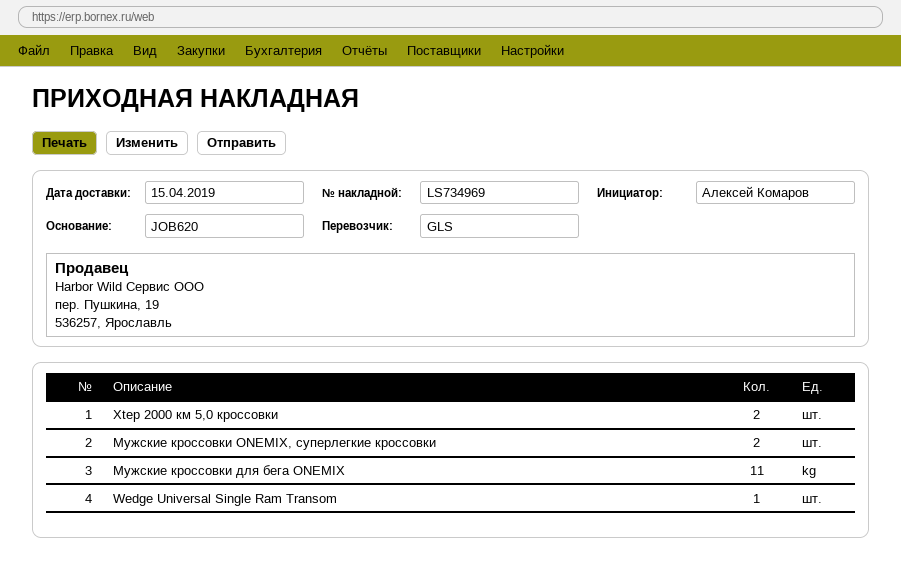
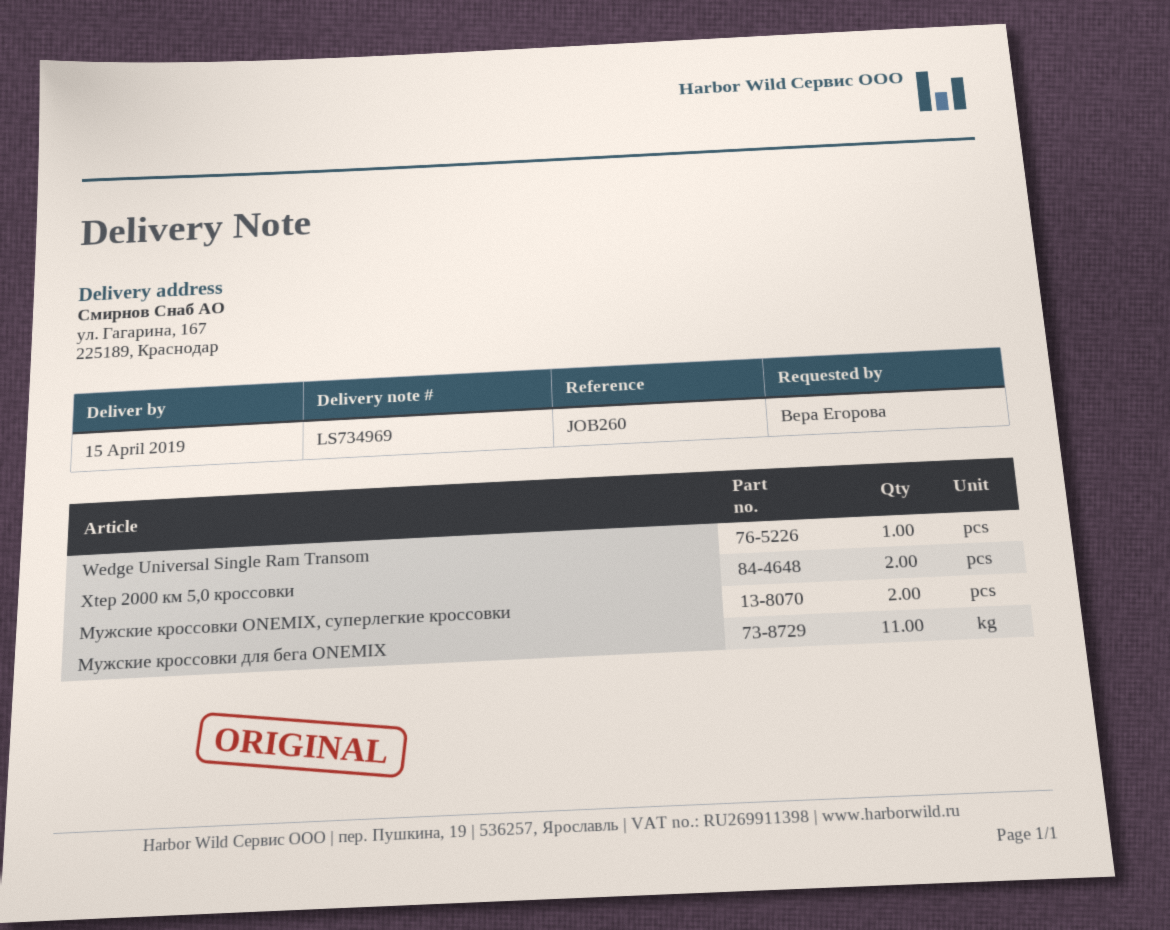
reference: JOB620 -> JOB260
ordered by: Алексей Комаров -> Вера Егорова

